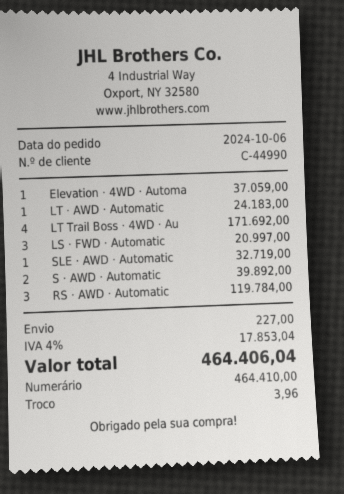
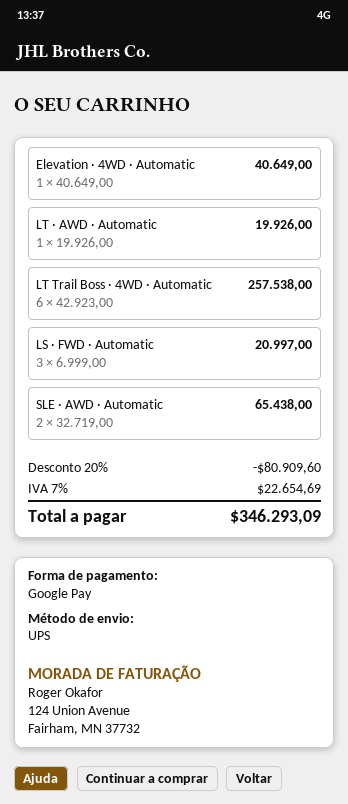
payment method: cash -> Google Pay
Elevation · 4WD · Automa: 1 for 37059.00 -> 1 for 40649.00
LT · AWD · Automatic: 1 for 24183.00 -> 1 for 19926.00
LT Trail Boss · 4WD · Au: 4 for 171692.00 -> 6 for 257538.00
SLE · AWD · Automatic: 1 for 32719.00 -> 2 for 65438.00
S · AWD · Automatic: 2 for 39892.00 -> none
RS · AWD · Automatic: 3 for 119784.00 -> none
discount: none -> 20% = 80909.60
shipping: 227.00 -> none
tax: 4% = 17853.04 -> 7% = 22654.69
total: 464406.04 -> 346293.09

